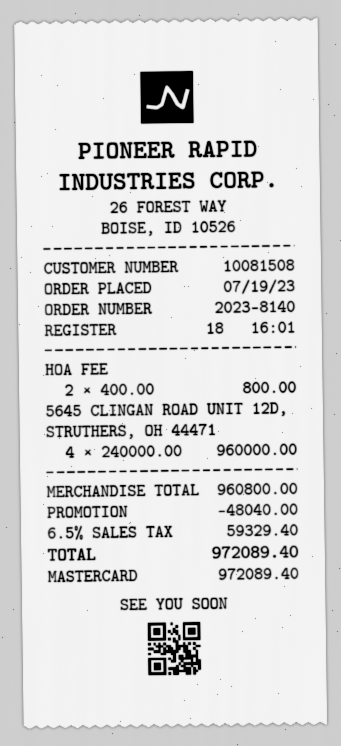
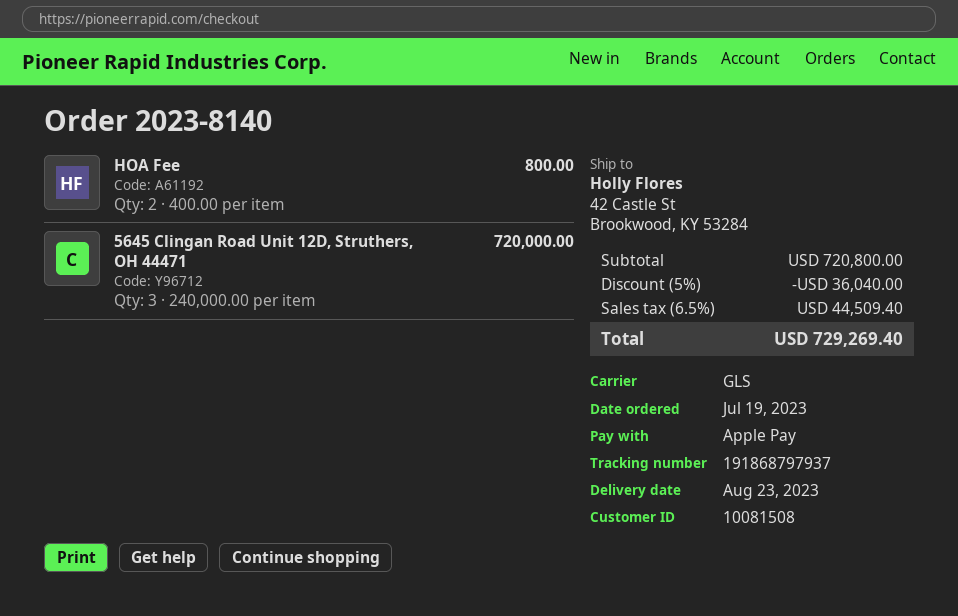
payment method: Mastercard -> Apple Pay
5645 CLINGAN ROAD UNIT 12D, STRUTHERS, OH 44471: 4 x 240000.00 = 960000.00 -> 3 x 240000.00 = 720000.00
subtotal: 960800.00 -> 720800.00
discount: 48040.00 -> 36040.00
tax: 6.5% = 59329.40 -> 6.5% = 44509.40
total: 972089.40 -> 729269.40

